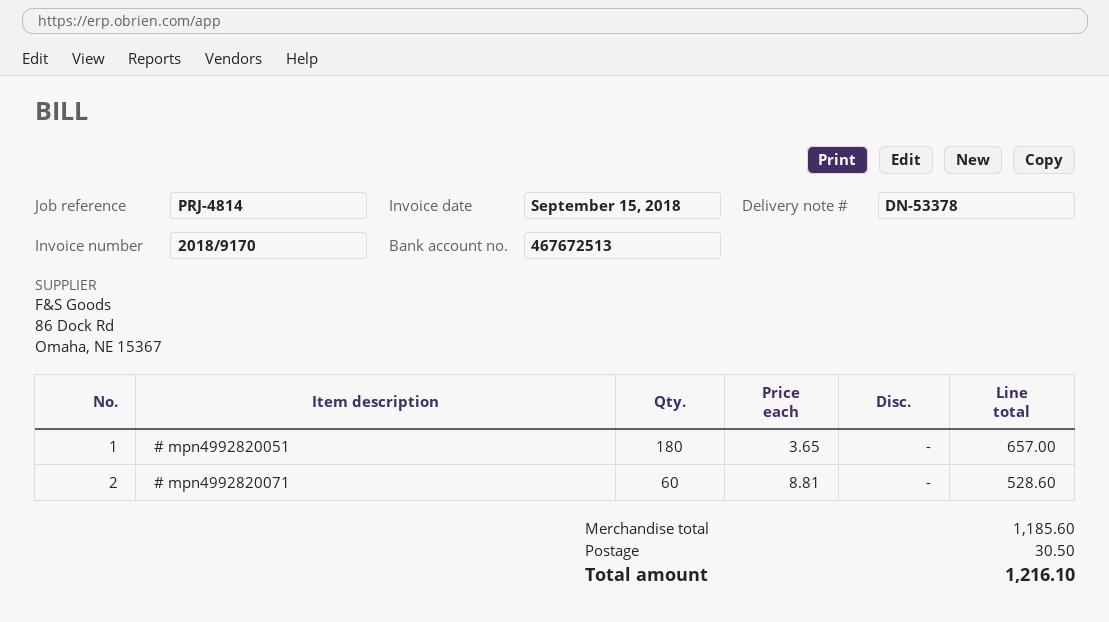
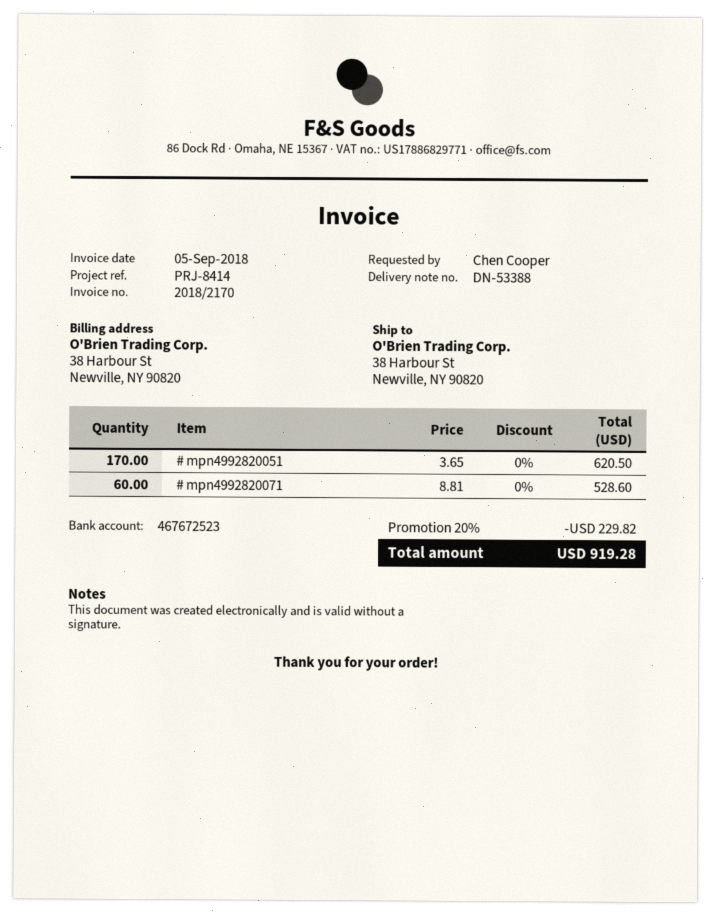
delivery note number: DN-53378 -> DN-53388
invoice number: 2018/9170 -> 2018/2170
invoice date: 2018-09-15 -> 2018-09-05
reference: PRJ-4814 -> PRJ-8414
bank account: 467672513 -> 467672523
# mpn4992820051: 180 x 3.65 = 657.00 -> 170 x 3.65 = 620.50
discount: none -> 20% = 229.82
shipping: 30.50 -> none
total: 1216.10 -> 919.28

